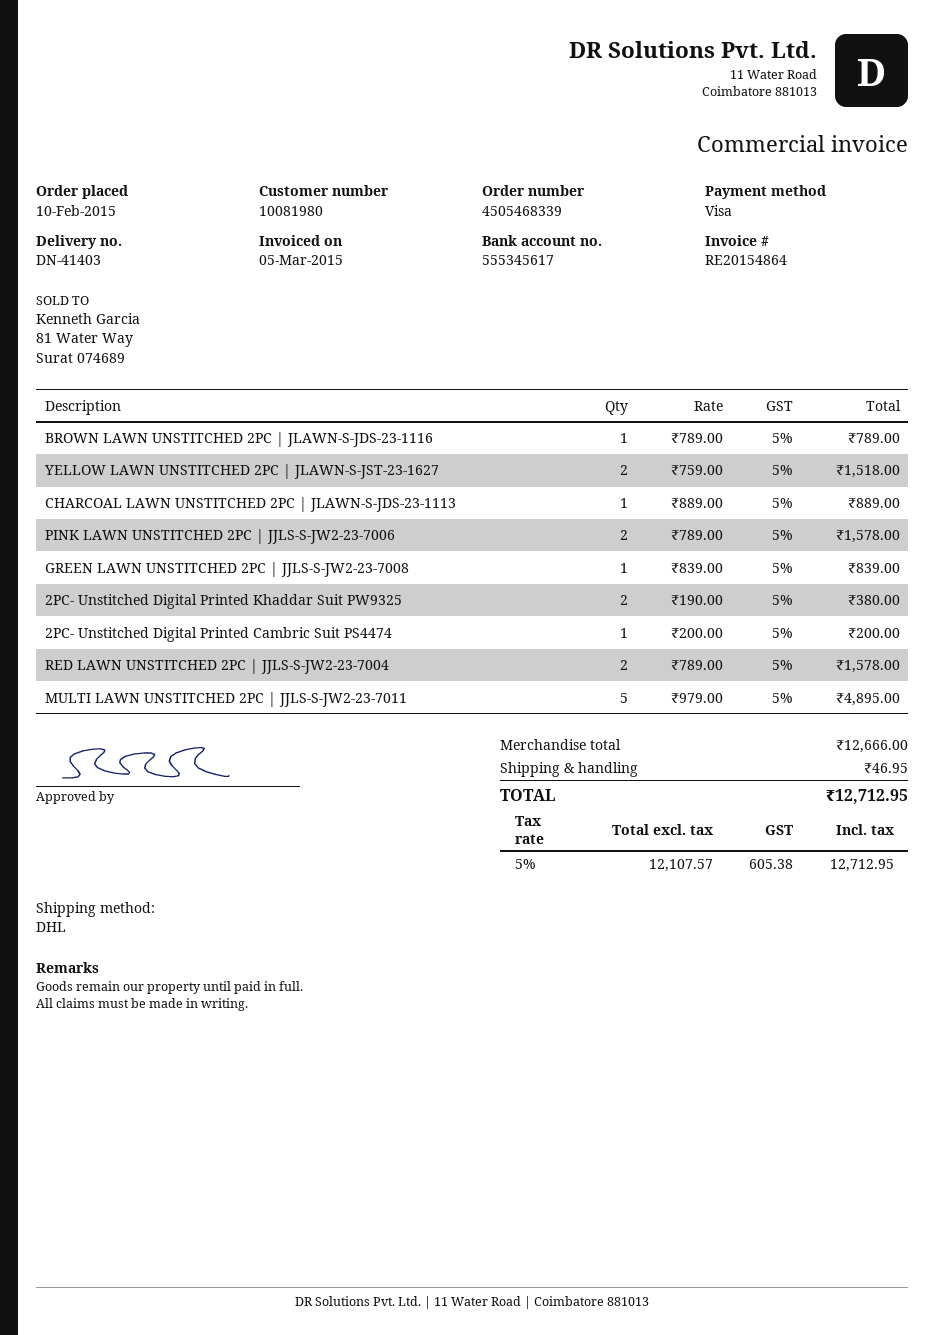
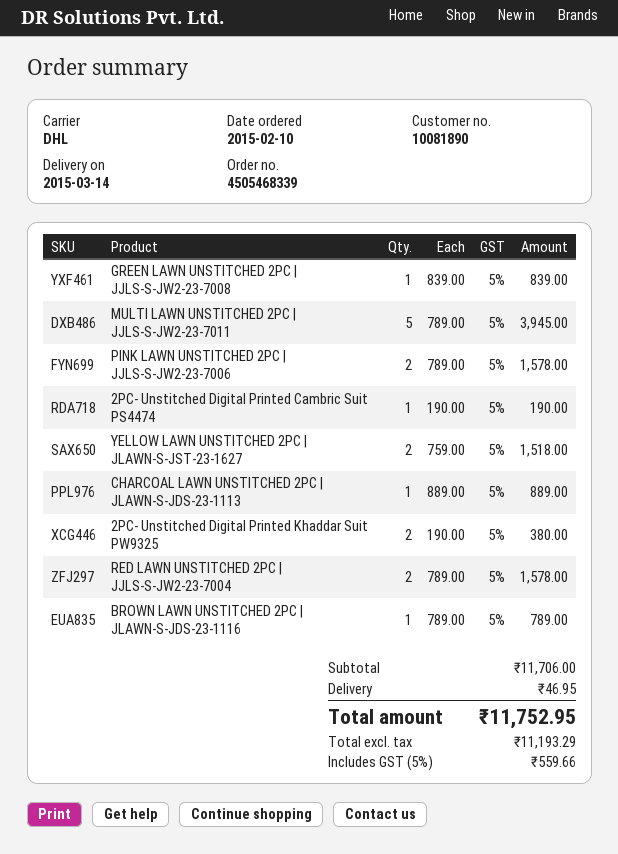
customer number: 10081980 -> 10081890
2PC- Unstitched Digital Printed Cambric Suit PS4474: 1 x 200.00 = 200.00 -> 1 x 190.00 = 190.00
MULTI LAWN UNSTITCHED 2PC | JJLS-S-JW2-23-7011: 5 x 979.00 = 4895.00 -> 5 x 789.00 = 3945.00
subtotal: 12666.00 -> 11706.00
net: 12107.57 -> 11193.29
tax: 5% = 605.38 -> 5% = 559.66
total: 12712.95 -> 11752.95

